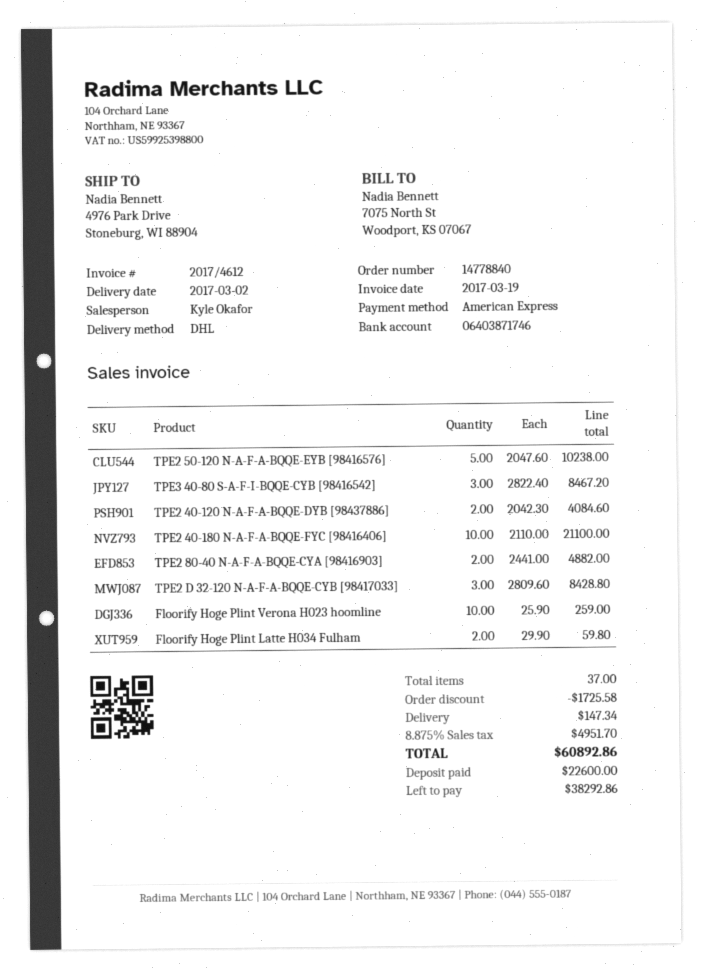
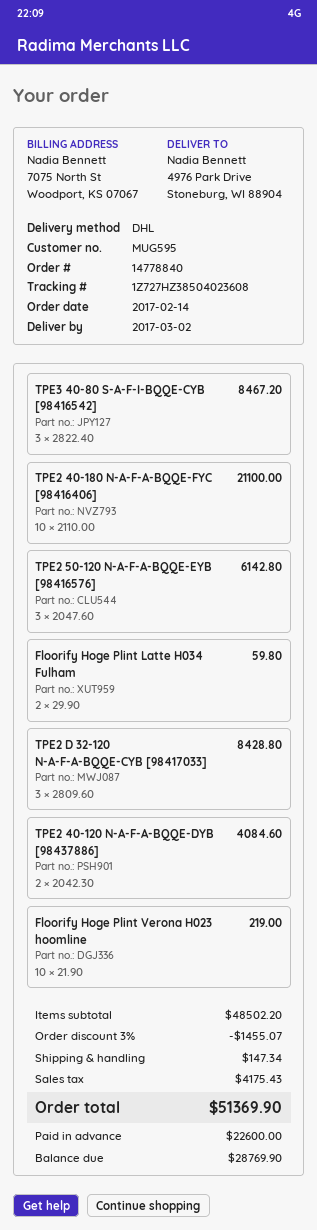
TPE2 50-120 N-A-F-A-BQQE-EYB [98416576]: 5 x 2047.60 = 10238.00 -> 3 x 2047.60 = 6142.80
TPE2 80-40 N-A-F-A-BQQE-CYA [98416903]: 2 x 2441.00 = 4882.00 -> none
Floorify Hoge Plint Verona H023 hoomline: 10 x 25.90 = 259.00 -> 10 x 21.90 = 219.00
discount: 1725.58 -> 1455.07
tax: 4951.70 -> 4175.43
total: 60892.86 -> 51369.90
balance: 38292.86 -> 28769.90

